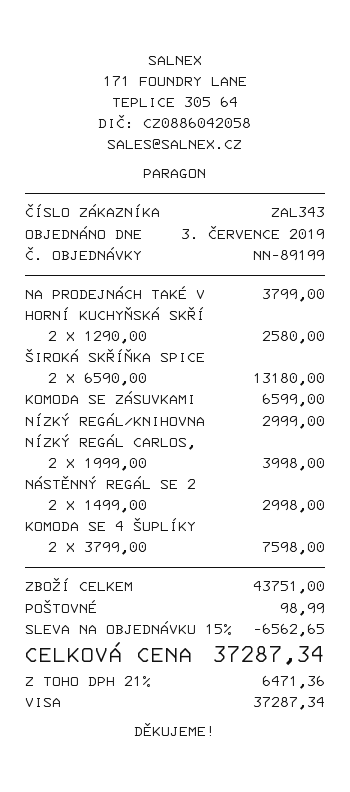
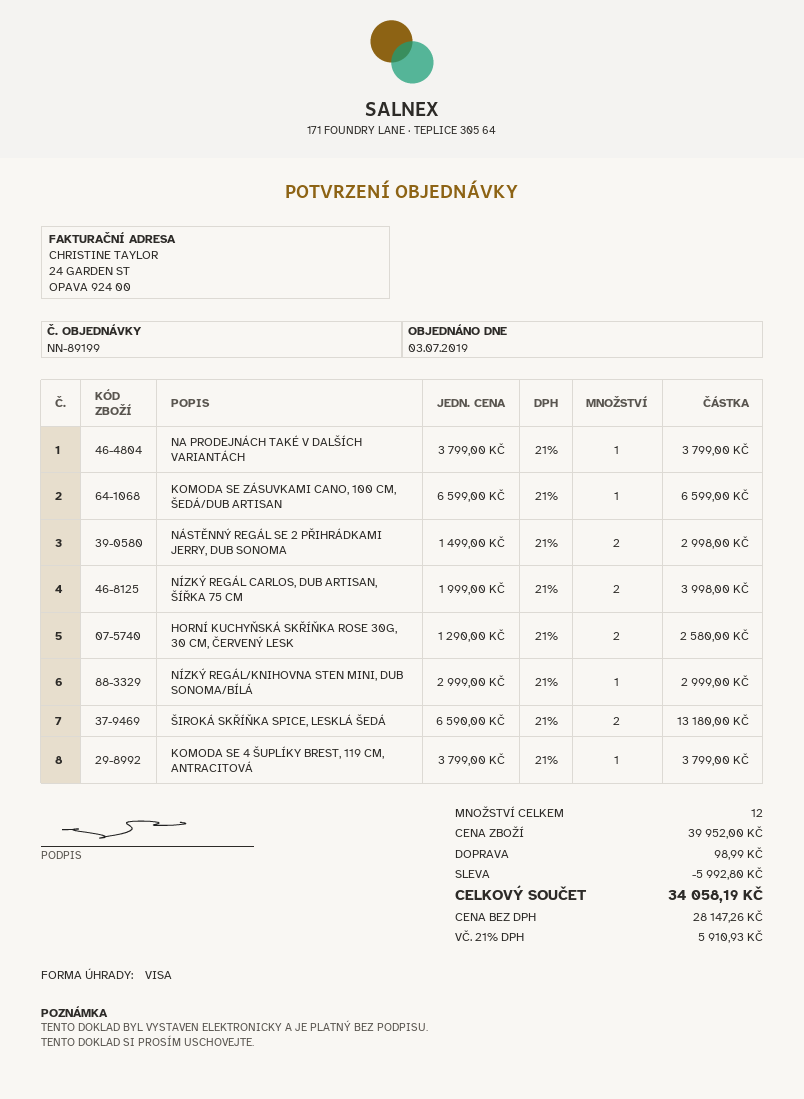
KOMODA SE 4 ŠUPLÍKY: 2 x 3799.00 = 7598.00 -> 1 x 3799.00 = 3799.00
subtotal: 43751.00 -> 39952.00
discount: 6562.65 -> 5992.80
tax: 21% = 6471.36 -> 21% = 5910.93
total: 37287.34 -> 34058.19

